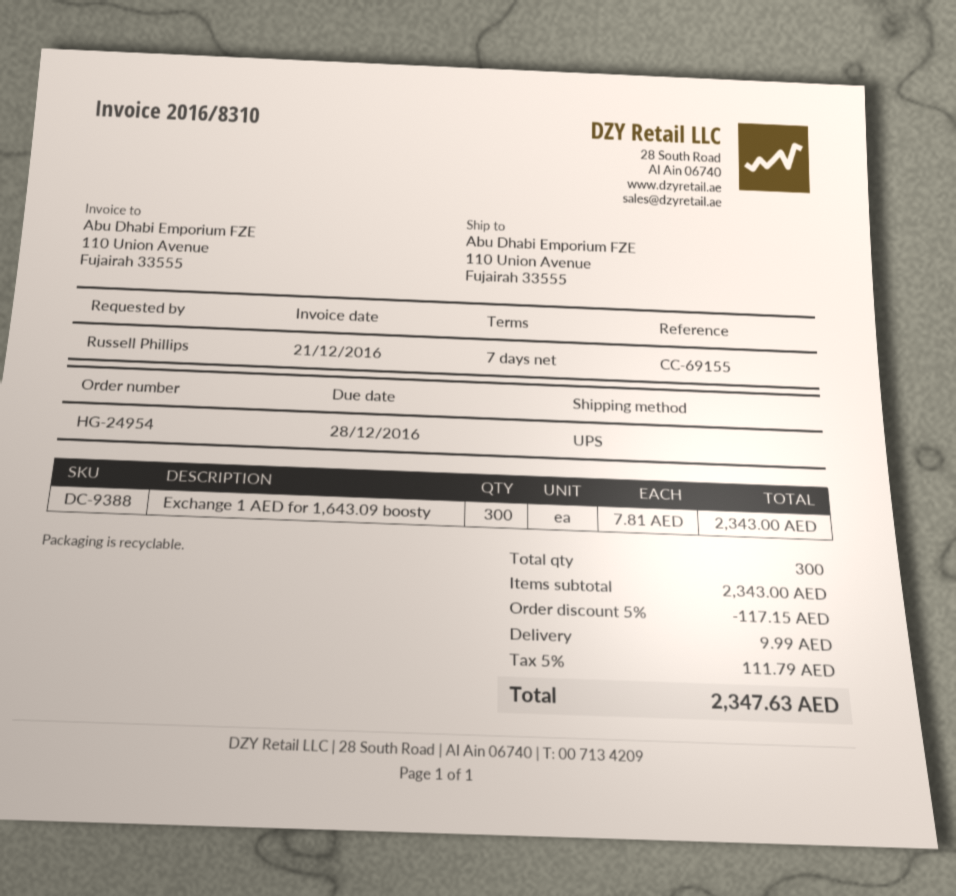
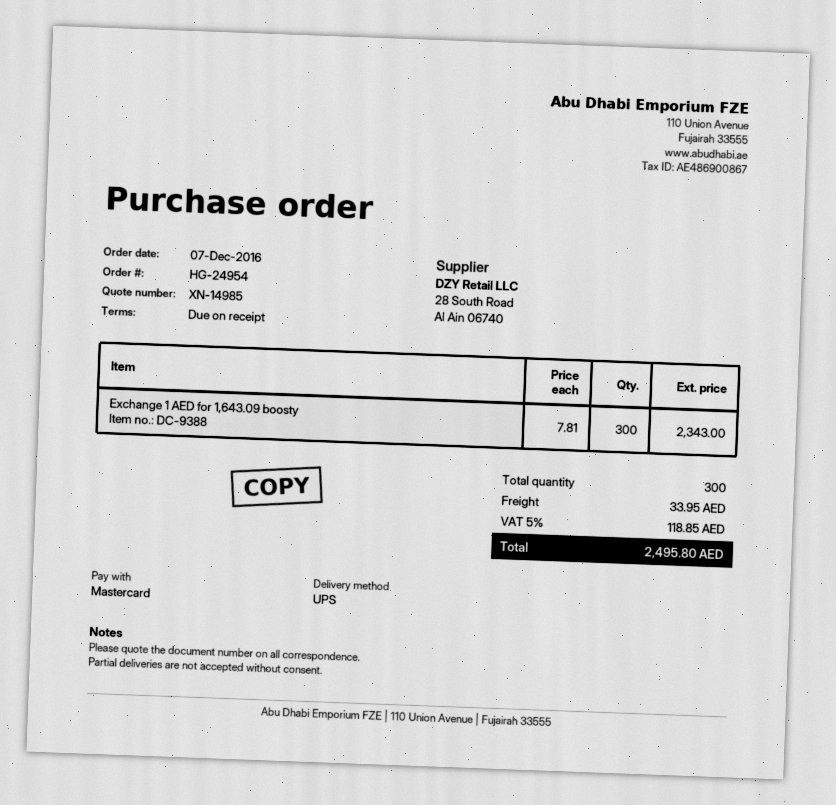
payment terms: 7 days -> on receipt
discount: 5% = 117.15 -> none
shipping: 9.99 -> 33.95
tax: 5% = 111.79 -> 5% = 118.85
total: 2347.63 -> 2495.80

